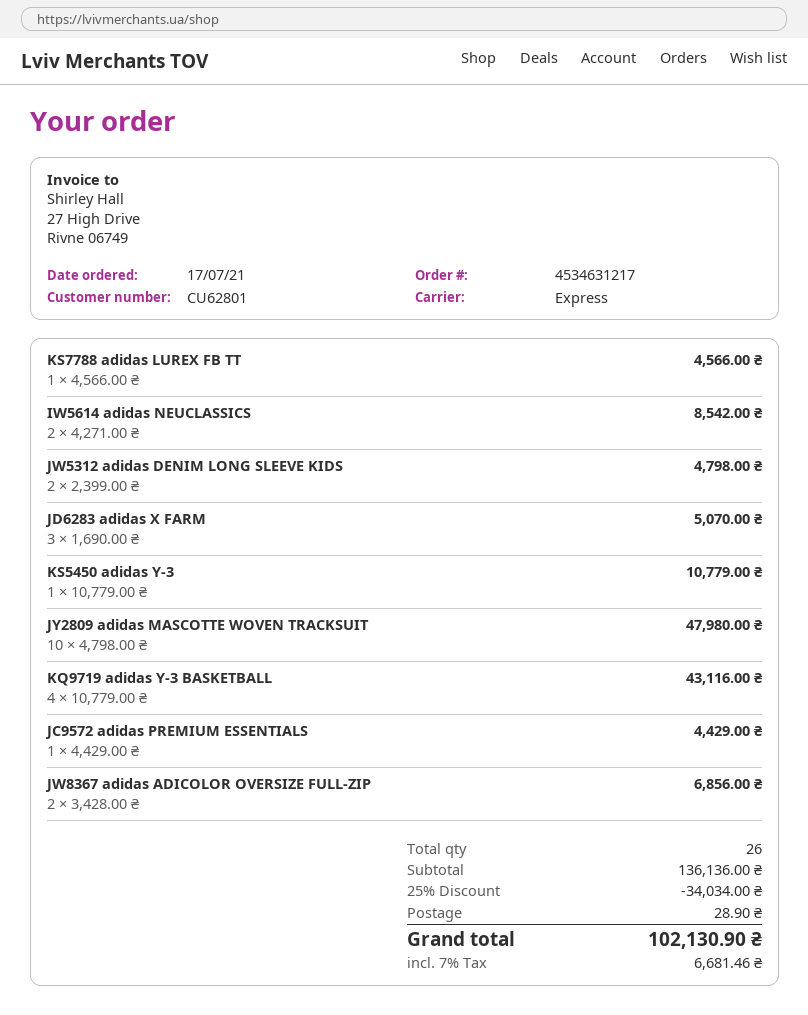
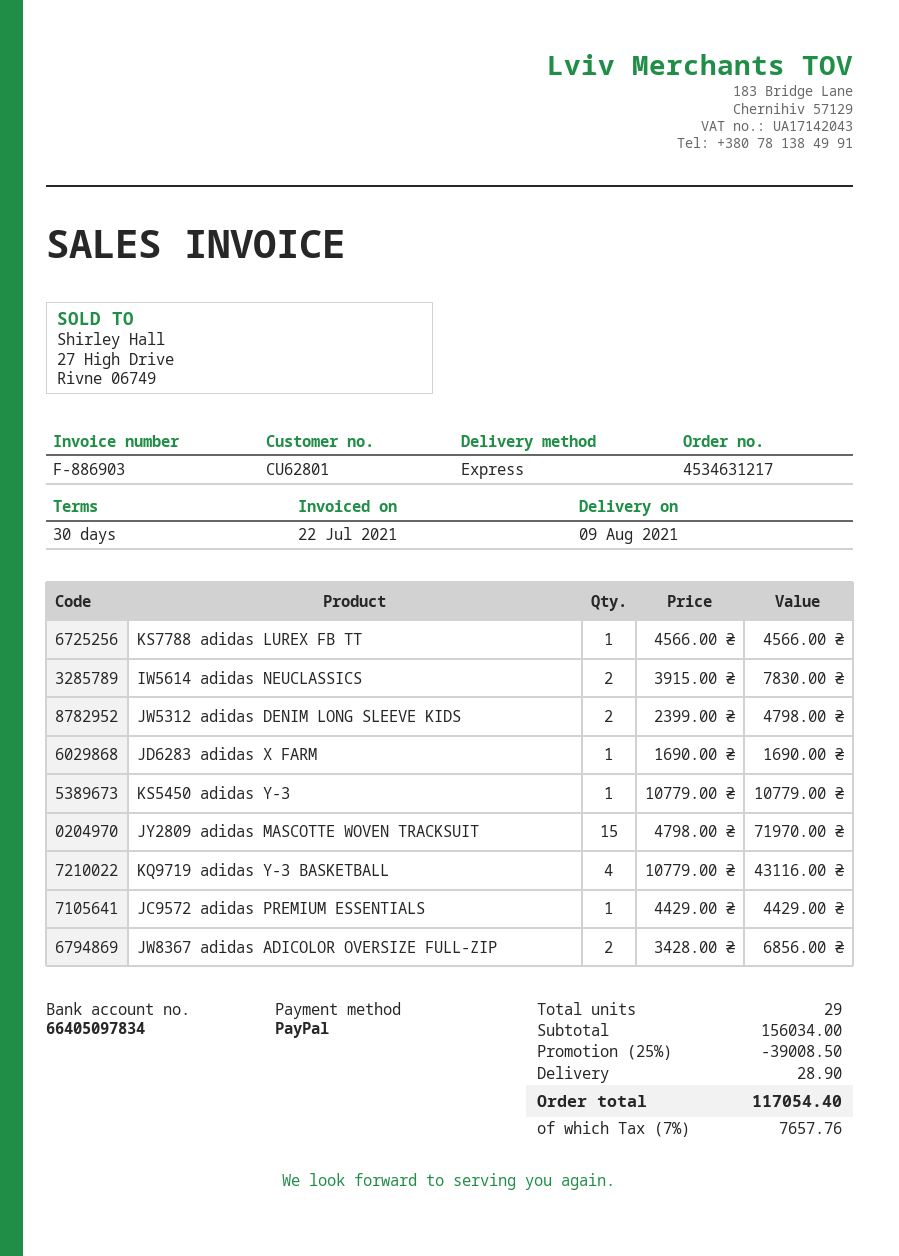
IW5614 adidas NEUCLASSICS: 2 x 4271.00 = 8542.00 -> 2 x 3915.00 = 7830.00
JD6283 adidas X FARM: 3 x 1690.00 = 5070.00 -> 1 x 1690.00 = 1690.00
JY2809 adidas MASCOTTE WOVEN TRACKSUIT: 10 x 4798.00 = 47980.00 -> 15 x 4798.00 = 71970.00
total quantity: 26 -> 29
subtotal: 136136.00 -> 156034.00
discount: 25% = 34034.00 -> 25% = 39008.50
tax: 7% = 6681.46 -> 7% = 7657.76
total: 102130.90 -> 117054.40

